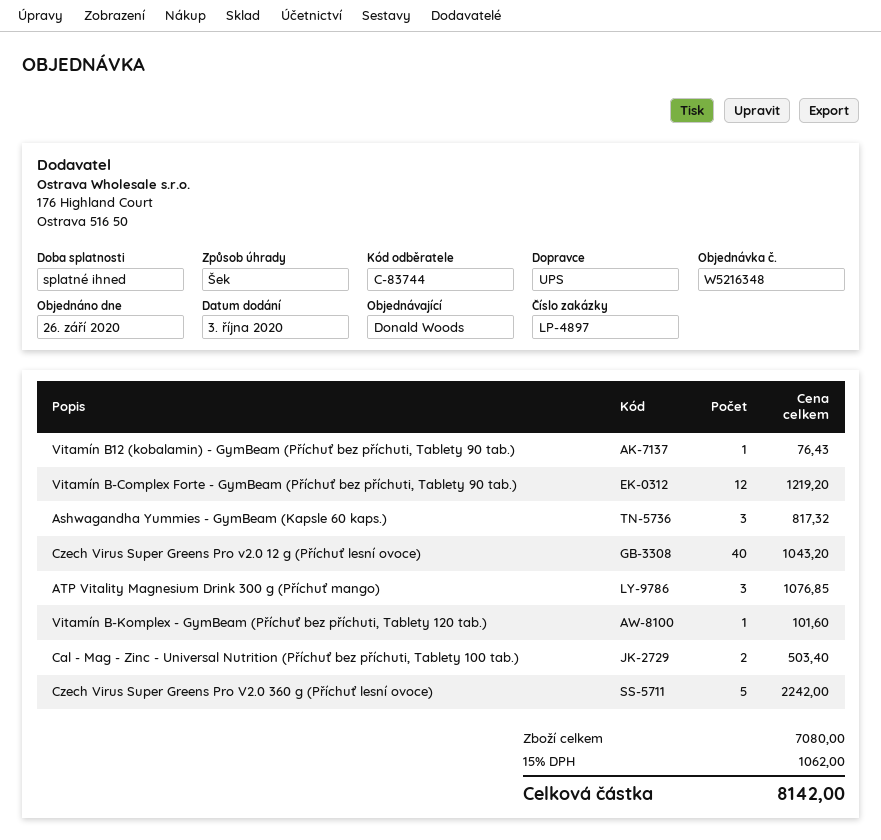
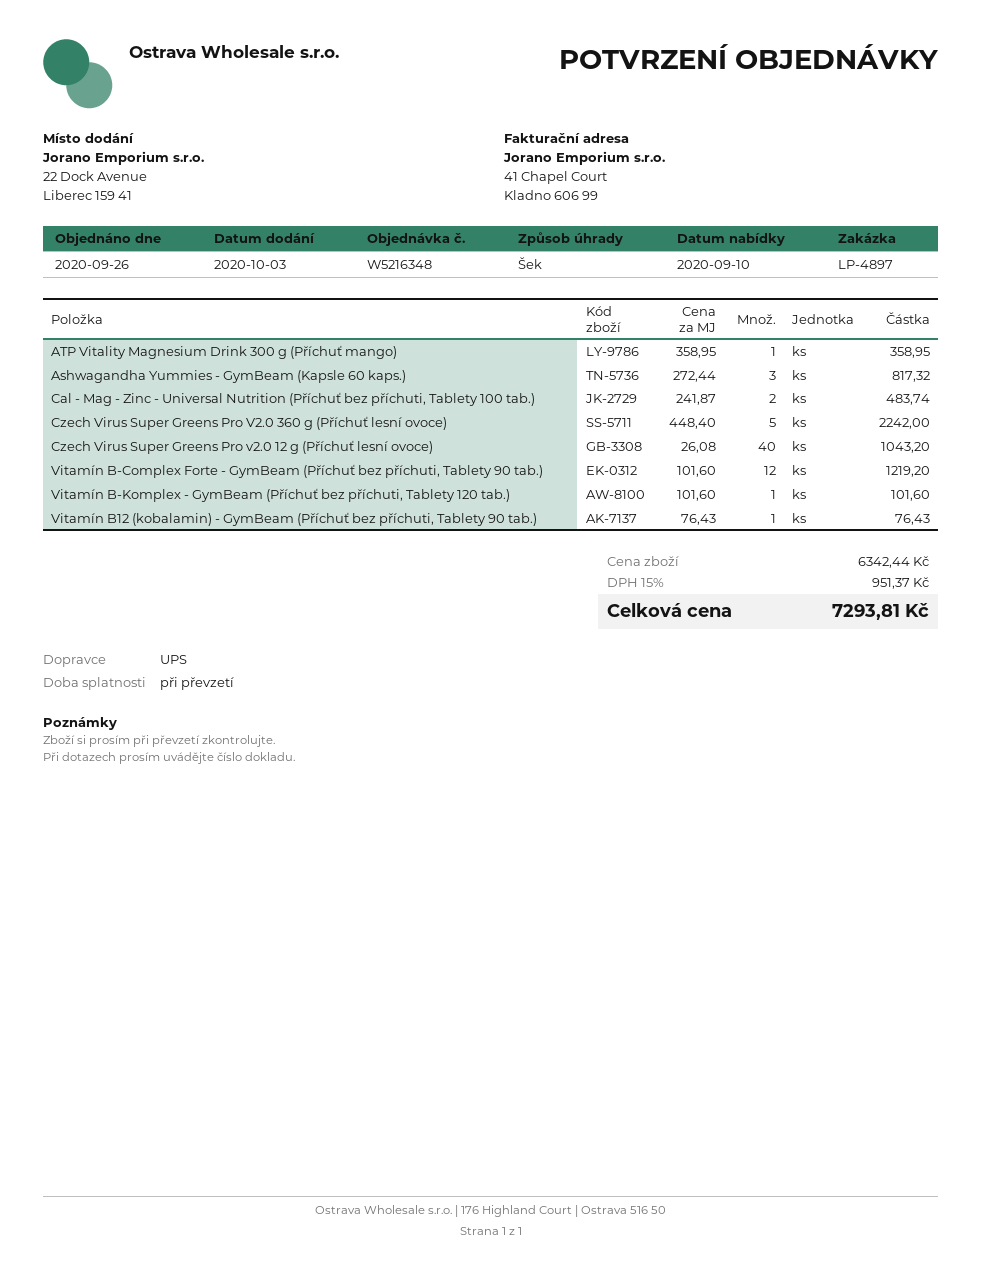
ATP Vitality Magnesium Drink 300 g (Příchuť mango): 3 for 1076.85 -> 1 for 358.95
Cal - Mag - Zinc - Universal Nutrition (Příchuť bez příchuti, Tablety 100 tab.): 2 for 503.40 -> 2 for 483.74
subtotal: 7080.00 -> 6342.44
tax: 15% = 1062.00 -> 15% = 951.37
total: 8142.00 -> 7293.81

